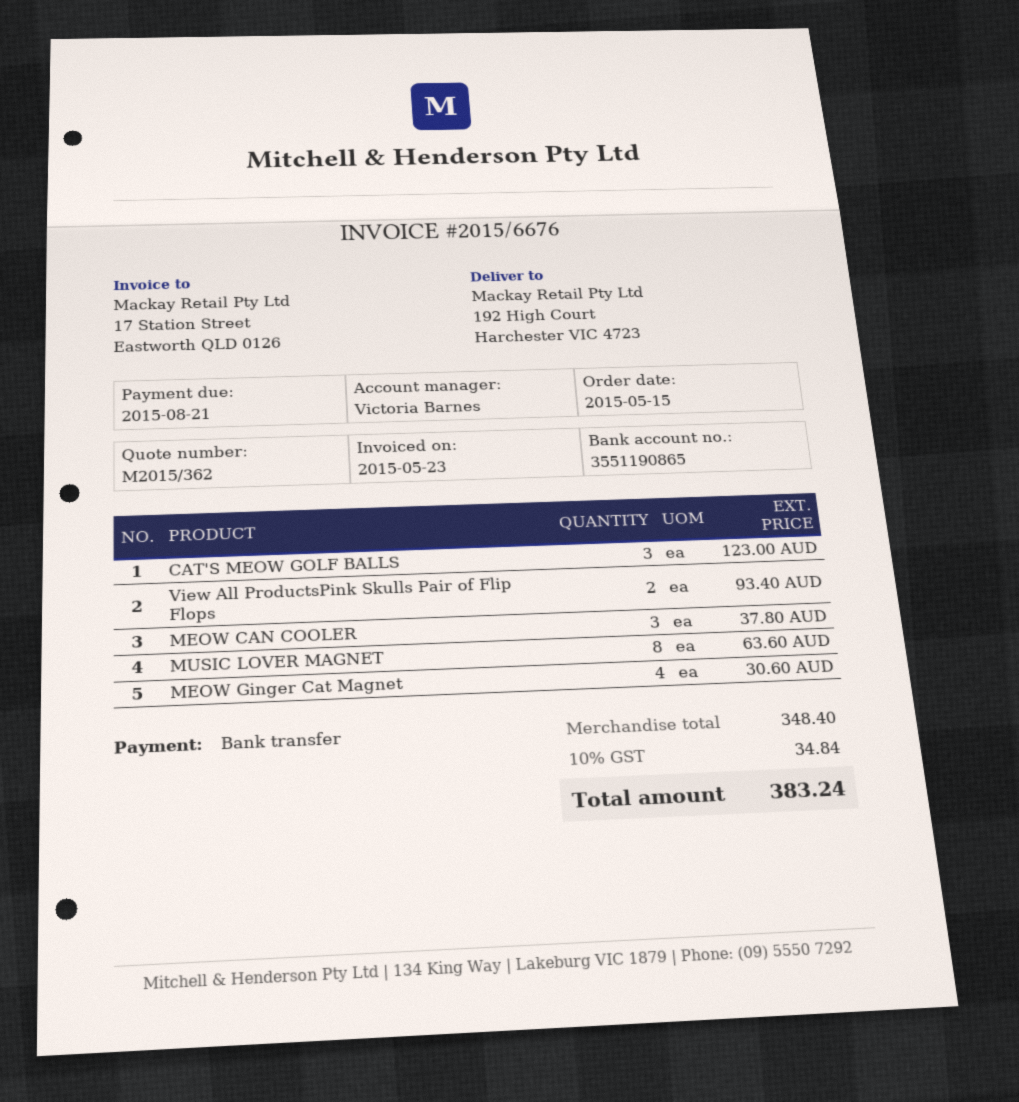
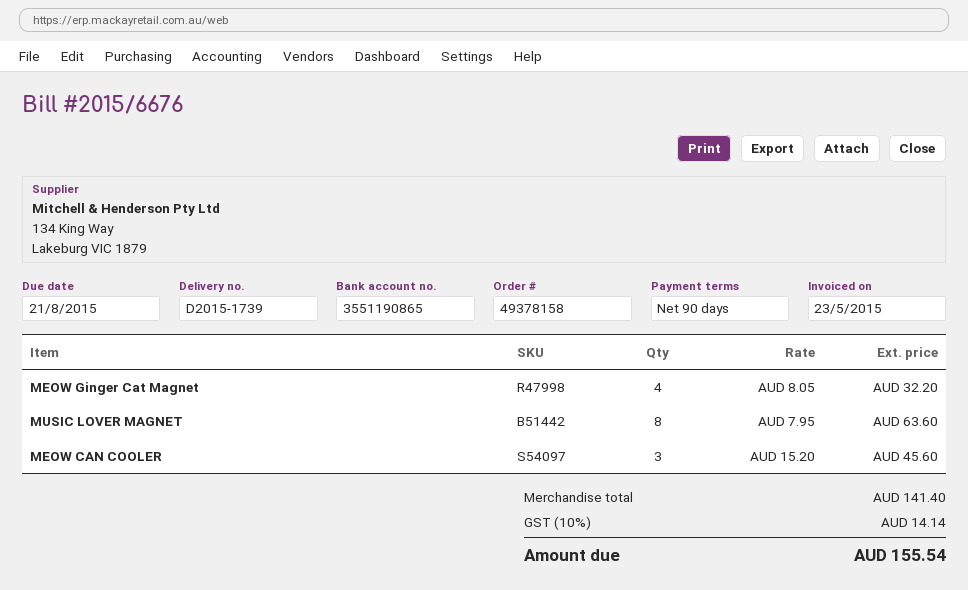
CAT'S MEOW GOLF BALLS: 3 for 123.00 -> none
View All ProductsPink Skulls Pair of Flip Flops: 2 for 93.40 -> none
MEOW CAN COOLER: 3 for 37.80 -> 3 for 45.60
MEOW Ginger Cat Magnet: 4 for 30.60 -> 4 for 32.20
subtotal: 348.40 -> 141.40
tax: 10% = 34.84 -> 10% = 14.14
total: 383.24 -> 155.54

